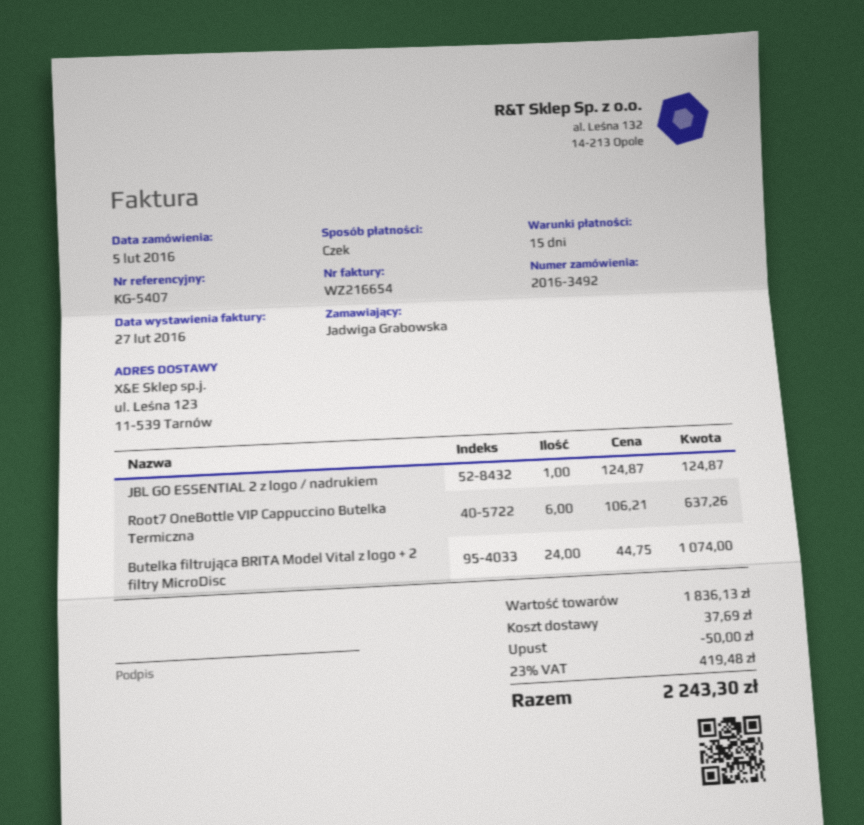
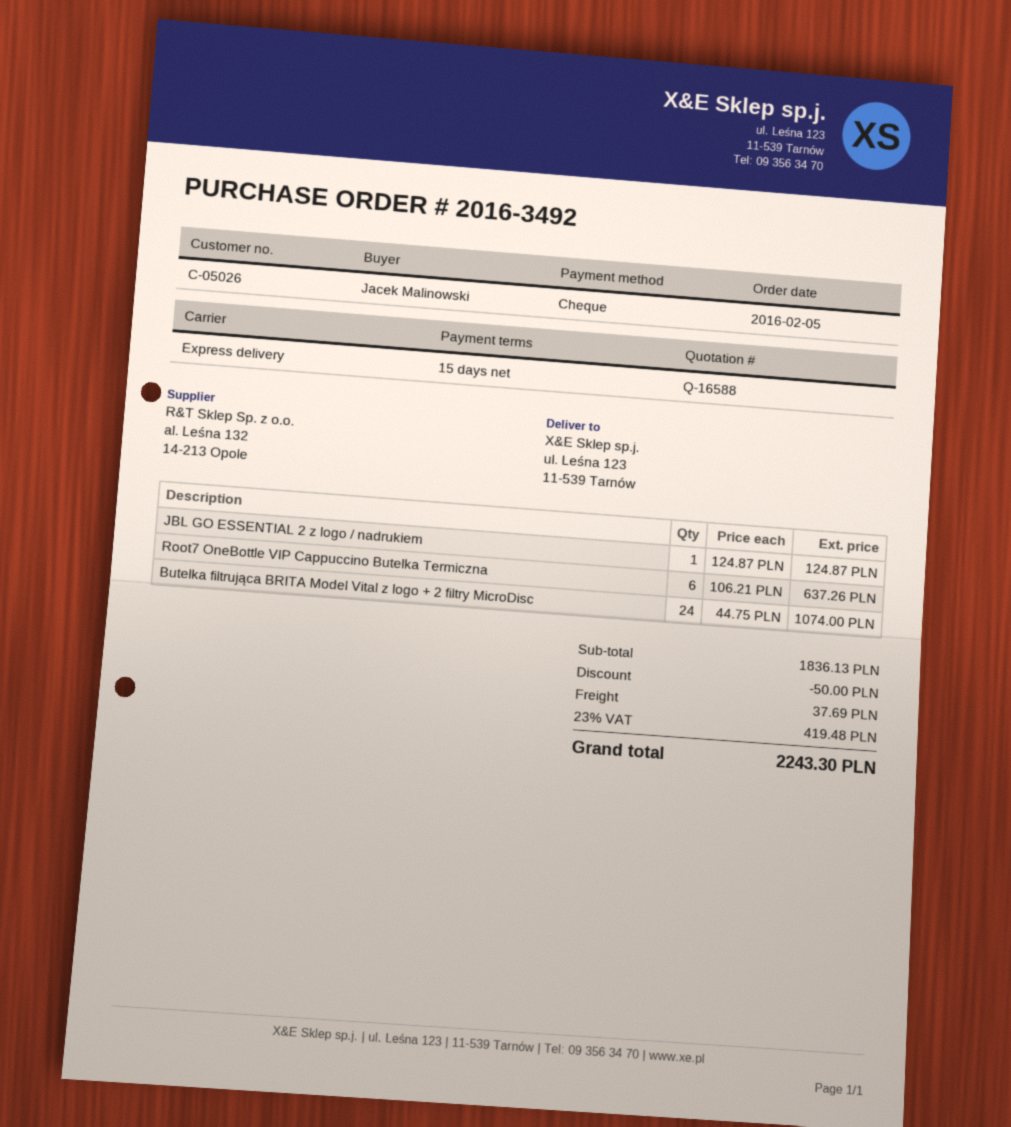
ordered by: Jadwiga Grabowska -> Jacek Malinowski

